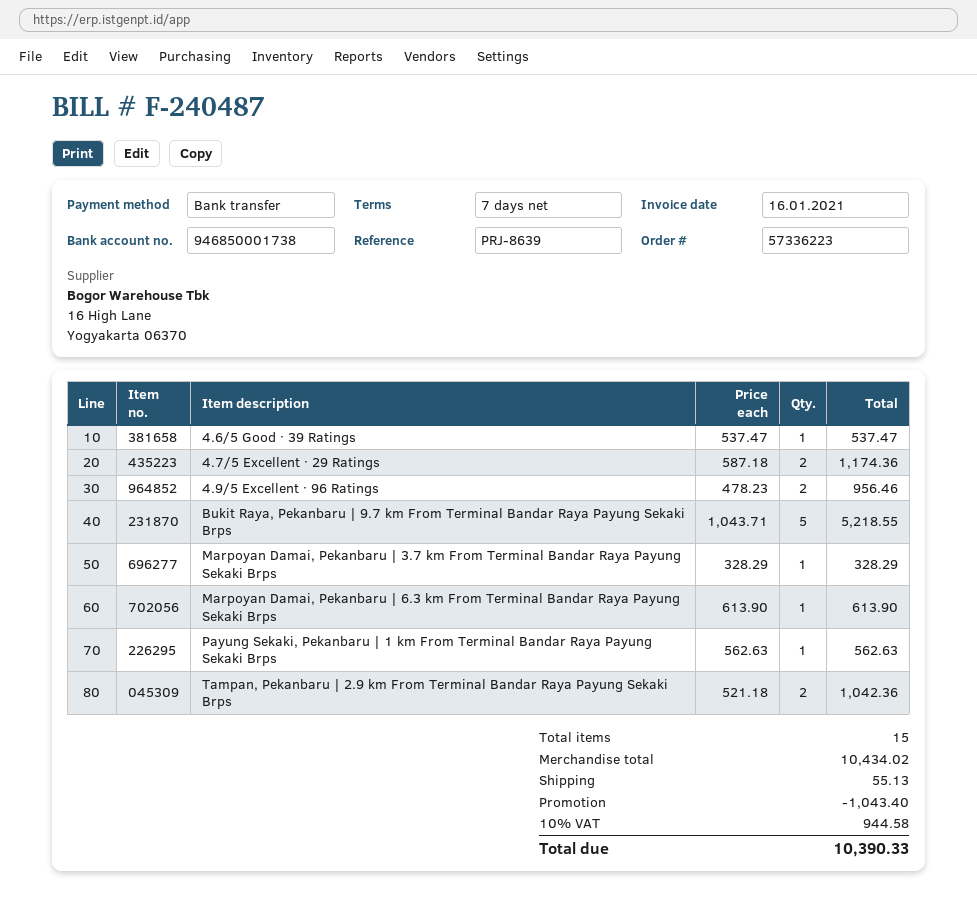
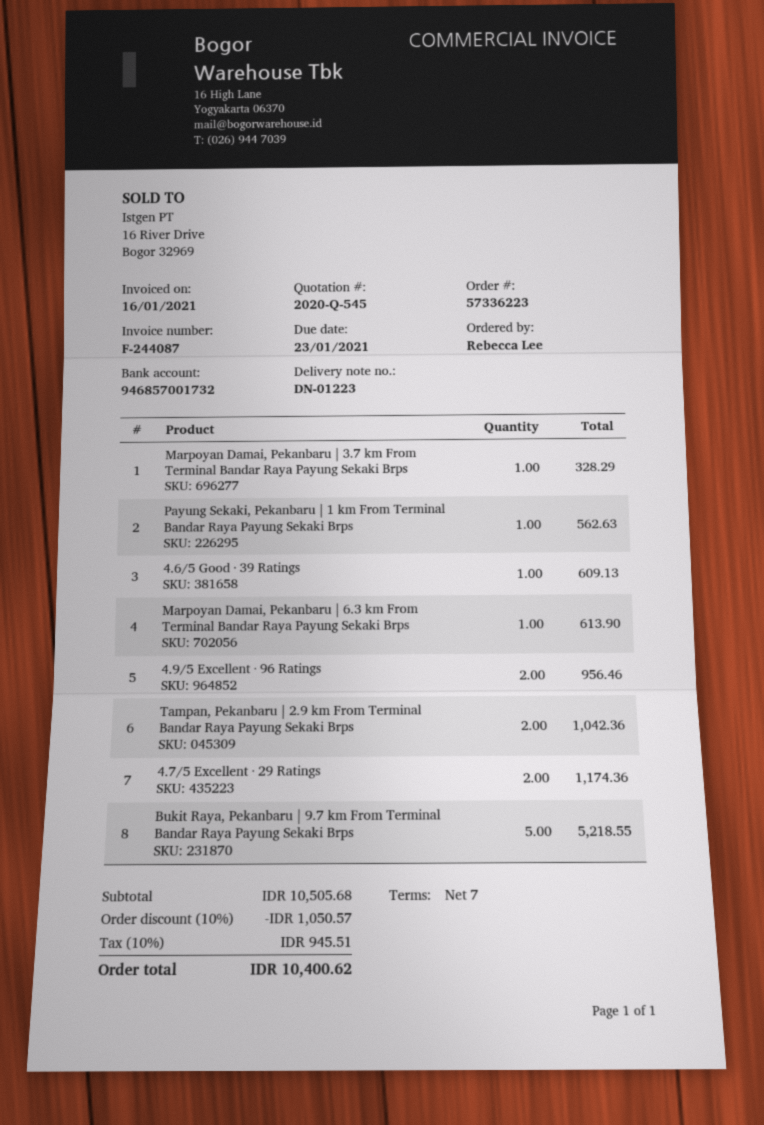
invoice number: F-240487 -> F-244087
bank account: 946850001738 -> 946857001732
4.6/5 Good · 39 Ratings: 1 for 537.47 -> 1 for 609.13
subtotal: 10434.02 -> 10505.68
discount: 1043.40 -> 1050.57
shipping: 55.13 -> none
tax: 10% = 944.58 -> 10% = 945.51
total: 10390.33 -> 10400.62

